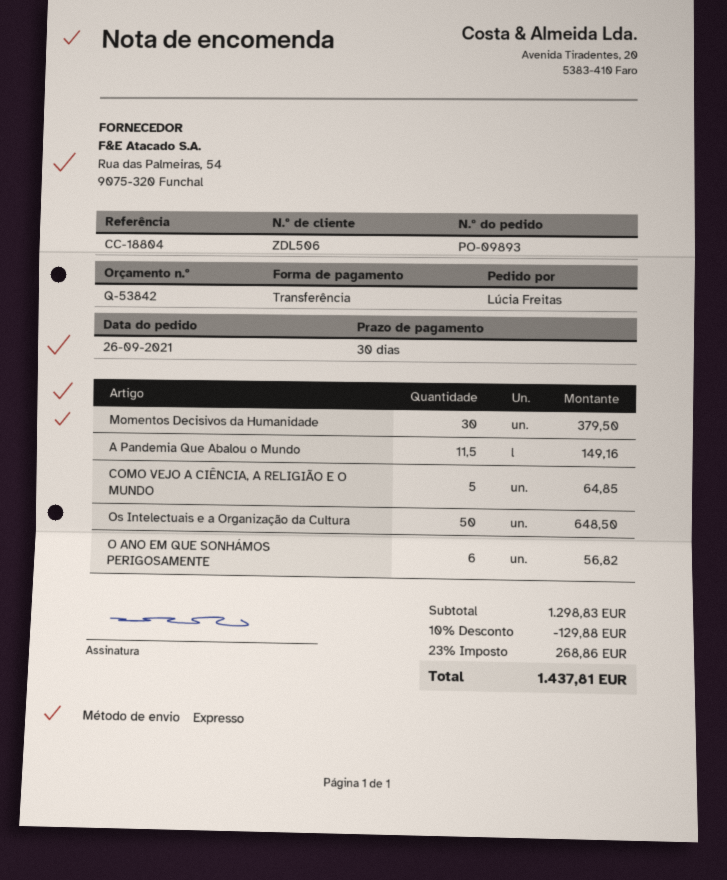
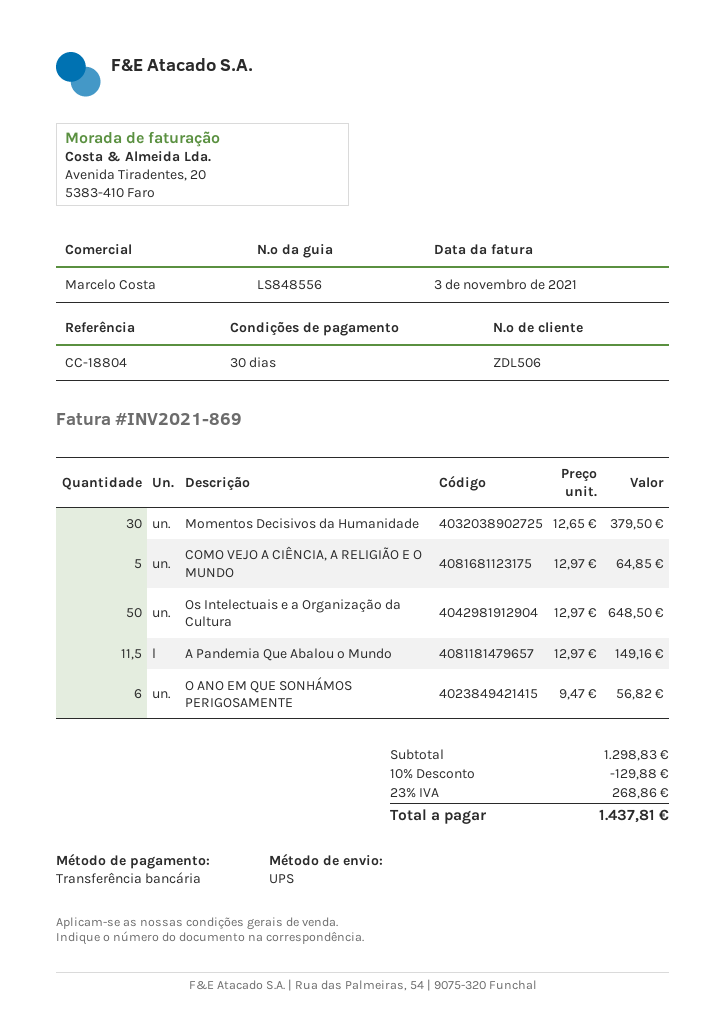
shipping method: express -> UPS

